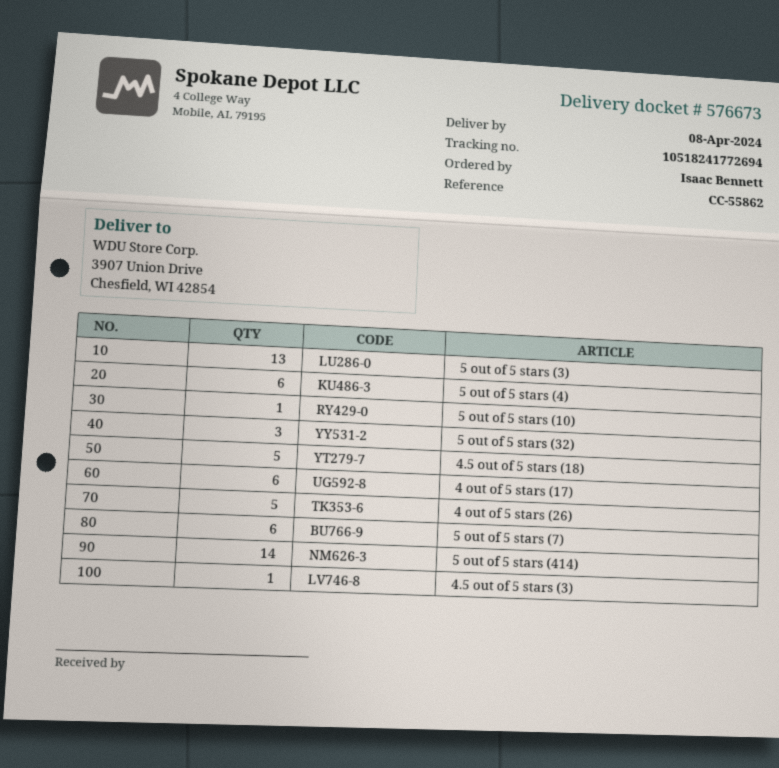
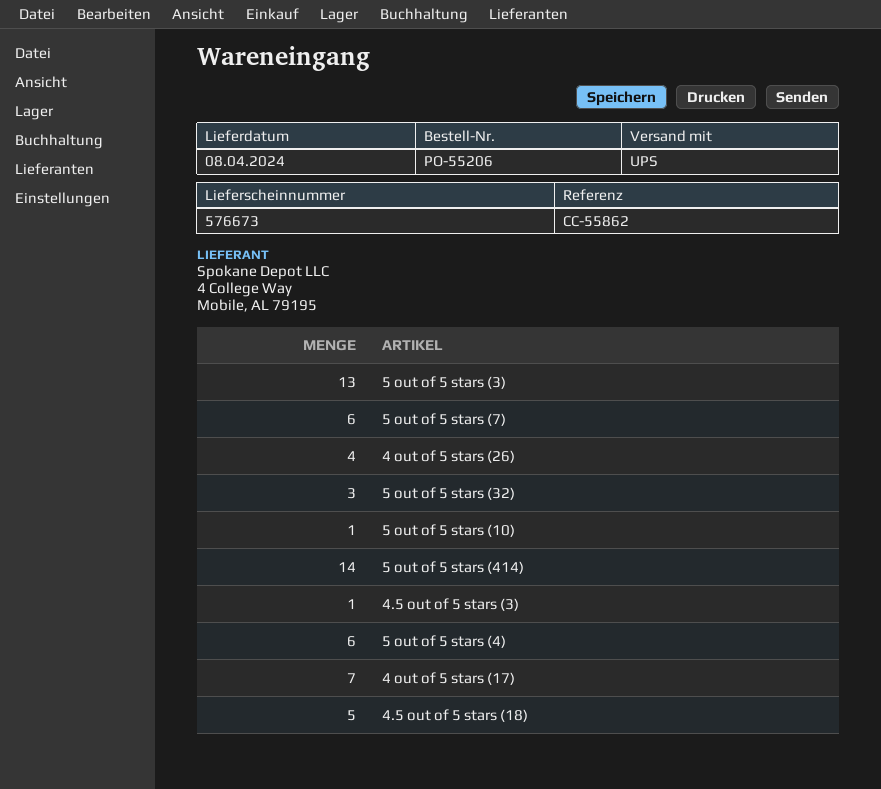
4 out of 5 stars (17): 6 -> 7
4 out of 5 stars (26): 5 -> 4

